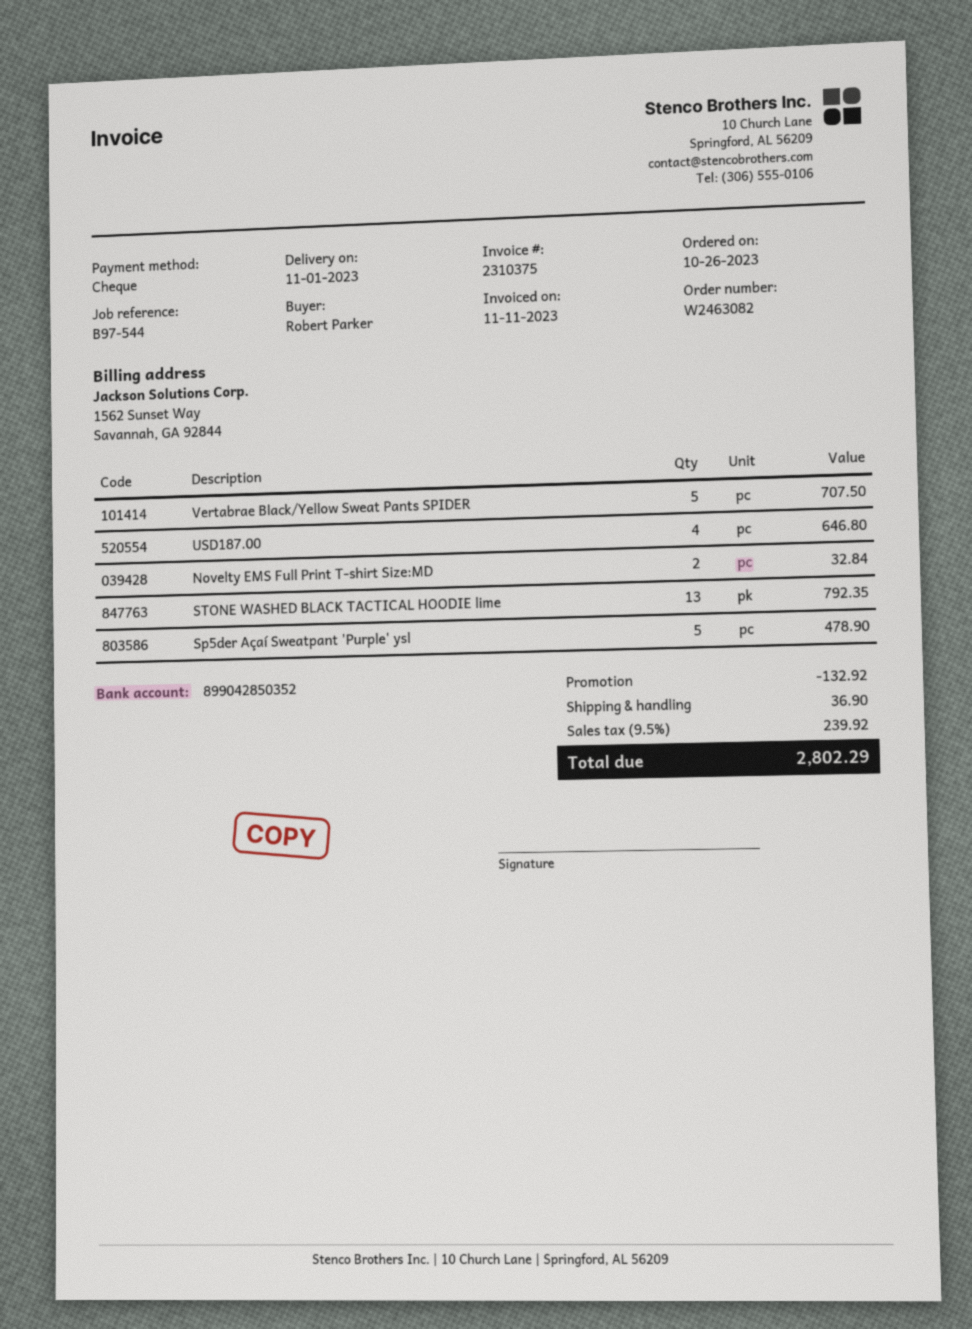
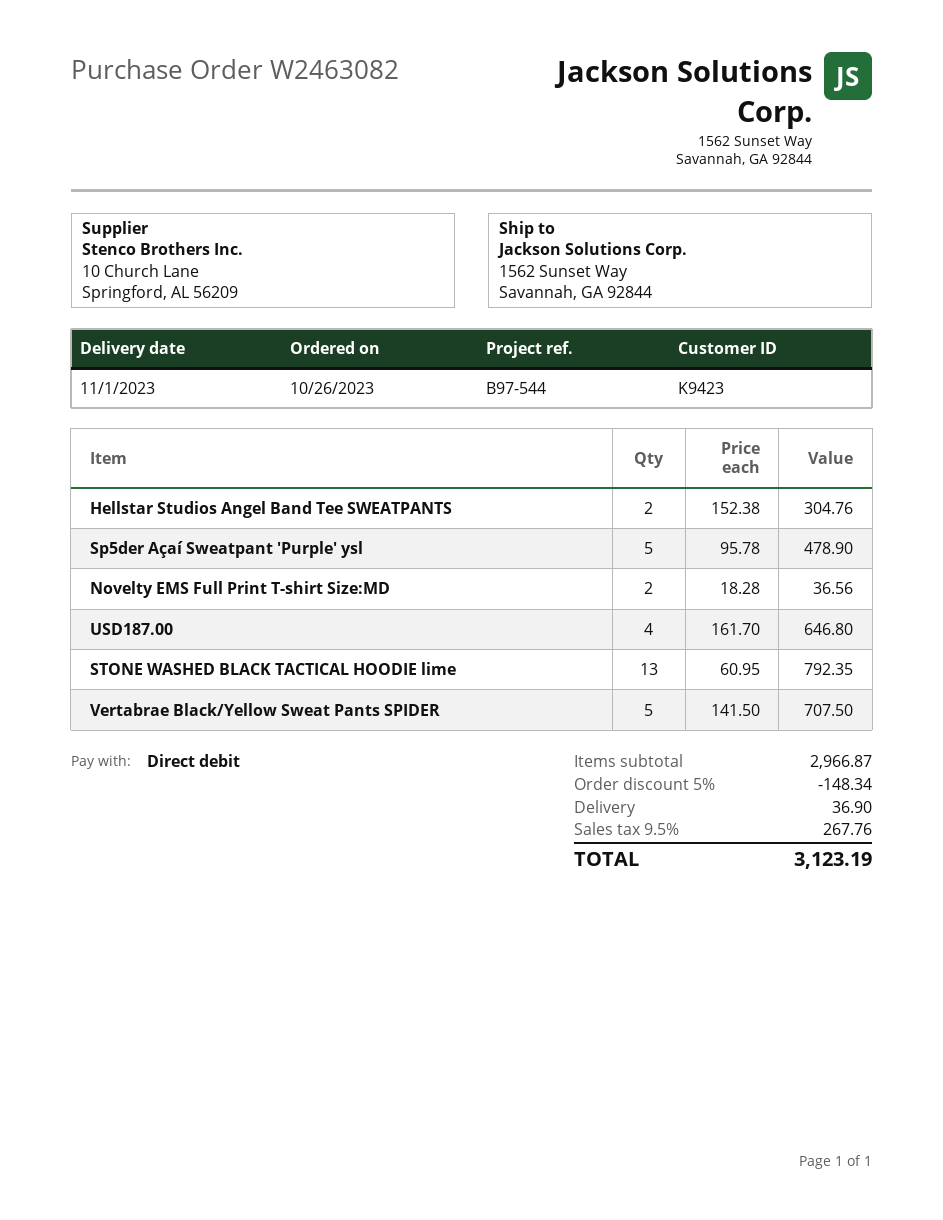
payment method: cheque -> direct debit
Novelty EMS Full Print T-shirt Size:MD: 2 for 32.84 -> 2 for 36.56
Hellstar Studios Angel Band Tee SWEATPANTS: none -> 2 for 304.76
discount: 132.92 -> 148.34
tax: 9.5% = 239.92 -> 9.5% = 267.76
total: 2802.29 -> 3123.19

